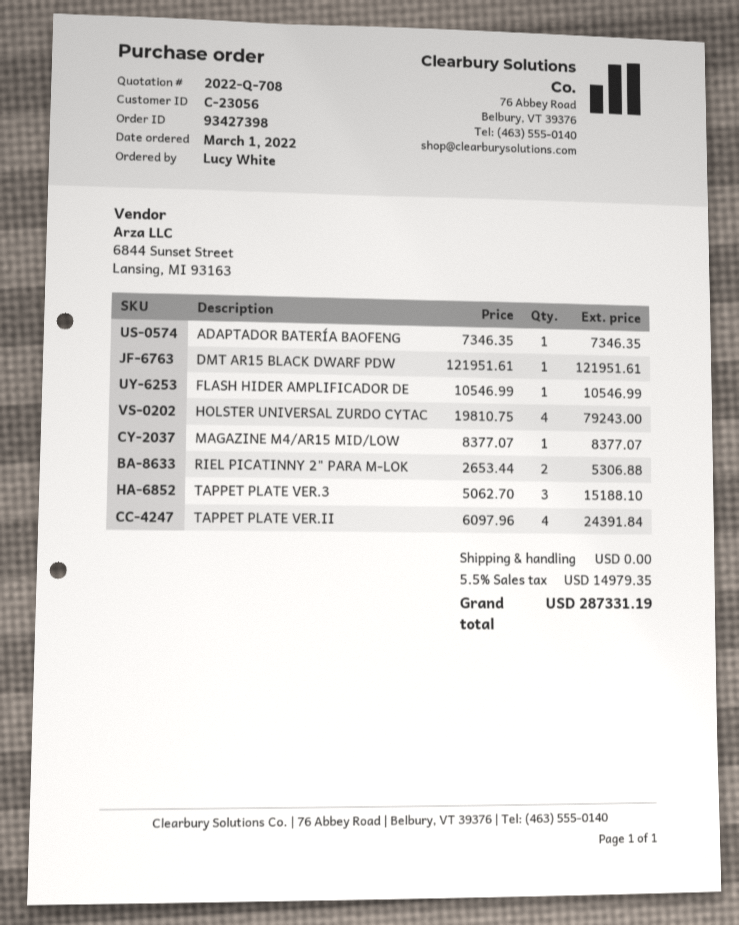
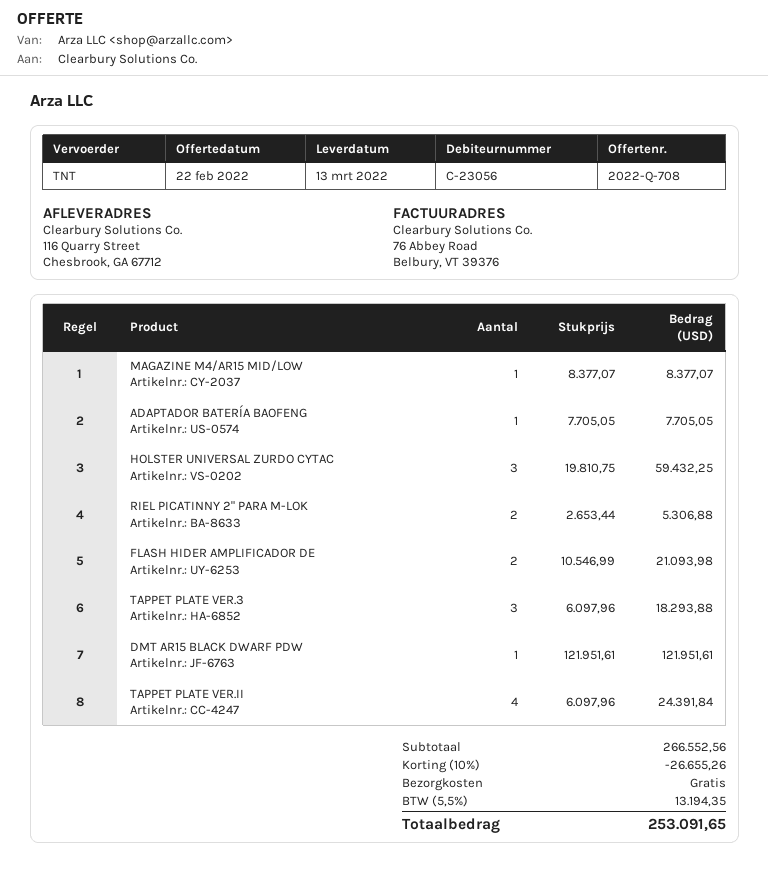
ADAPTADOR BATERÍA BAOFENG: 1 x 7346.35 = 7346.35 -> 1 x 7705.05 = 7705.05
FLASH HIDER AMPLIFICADOR DE: 1 x 10546.99 = 10546.99 -> 2 x 10546.99 = 21093.98
HOLSTER UNIVERSAL ZURDO CYTAC: 4 x 19810.75 = 79243.00 -> 3 x 19810.75 = 59432.25
TAPPET PLATE VER.3: 3 x 5062.70 = 15188.10 -> 3 x 6097.96 = 18293.88
discount: none -> 10% = 26655.26
tax: 5.5% = 14979.35 -> 5.5% = 13194.35
total: 287331.19 -> 253091.65

